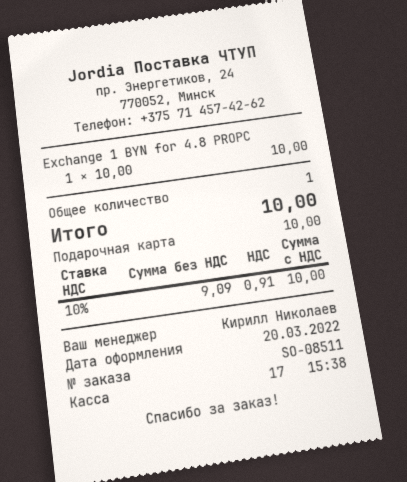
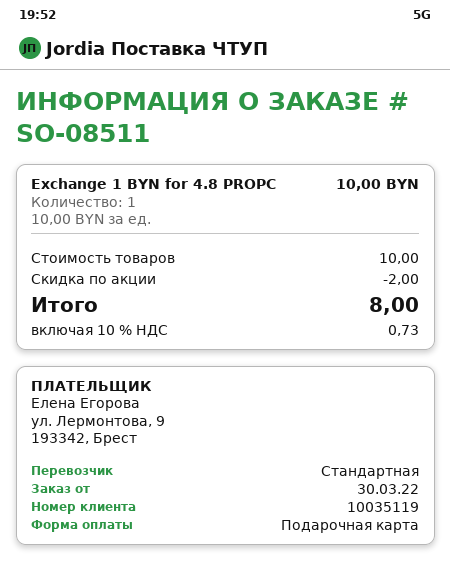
order date: 2022-03-20 -> 2022-03-30
discount: none -> 2.00
tax: 10% = 0.91 -> 10% = 0.73
total: 10.00 -> 8.00

